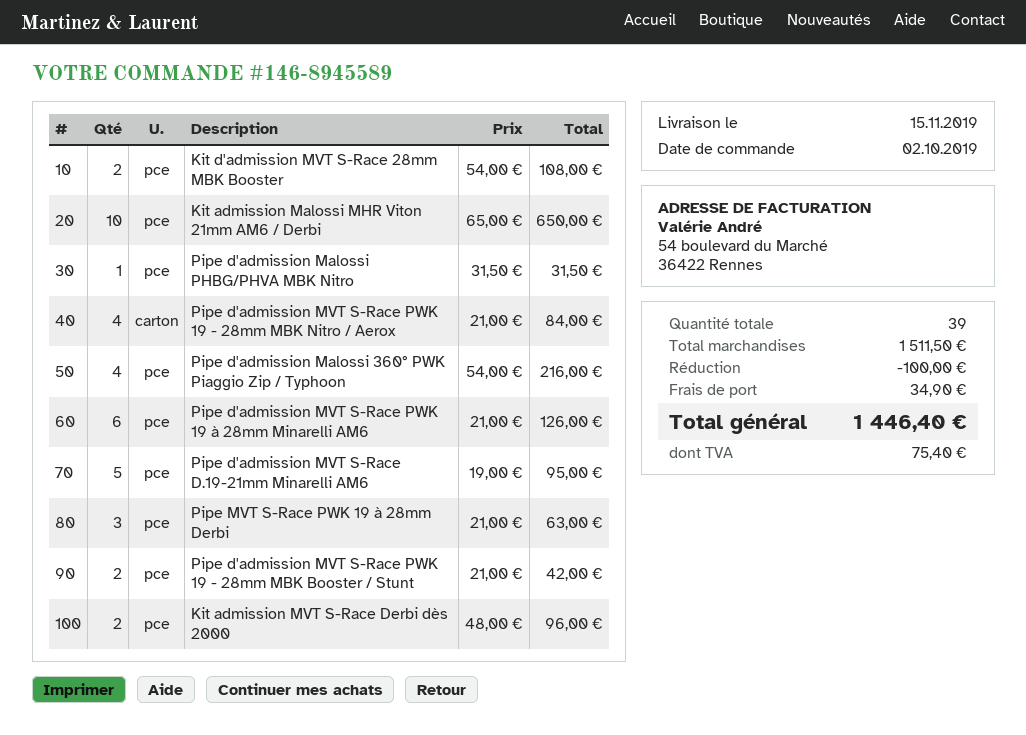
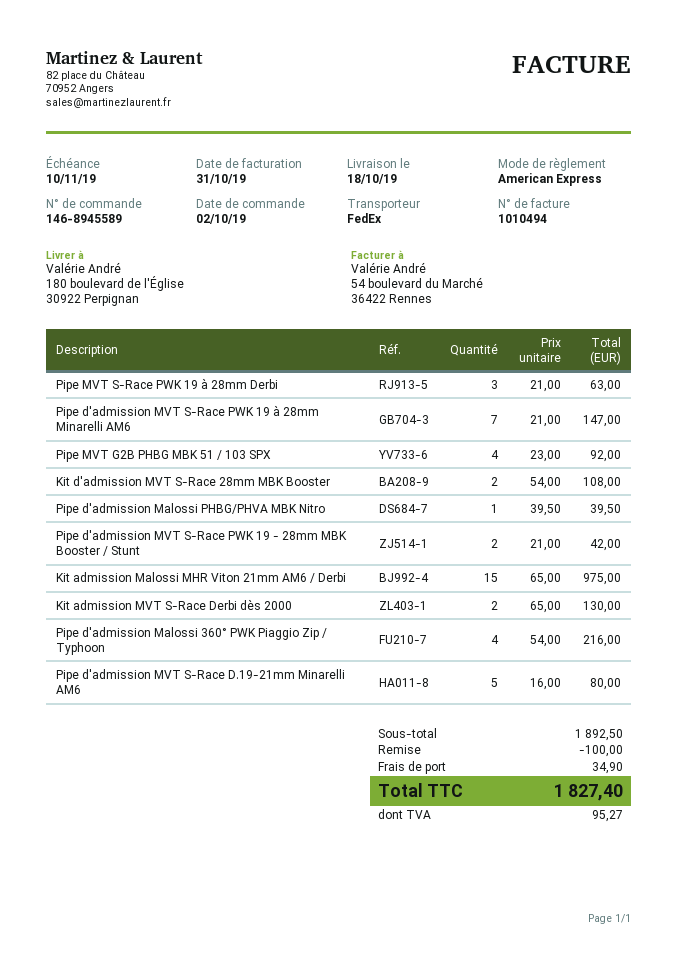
delivery date: 2019-11-15 -> 2019-10-18
Kit admission Malossi MHR Viton 21mm AM6 / Derbi: 10 x 65.00 = 650.00 -> 15 x 65.00 = 975.00
Pipe d'admission Malossi PHBG/PHVA MBK Nitro: 1 x 31.50 = 31.50 -> 1 x 39.50 = 39.50
Pipe d'admission MVT S-Race PWK 19 - 28mm MBK Nitro / Aerox: 4 x 21.00 = 84.00 -> none
Pipe d'admission MVT S-Race PWK 19 à 28mm Minarelli AM6: 6 x 21.00 = 126.00 -> 7 x 21.00 = 147.00
Pipe d'admission MVT S-Race D.19-21mm Minarelli AM6: 5 x 19.00 = 95.00 -> 5 x 16.00 = 80.00
Kit admission MVT S-Race Derbi dès 2000: 2 x 48.00 = 96.00 -> 2 x 65.00 = 130.00
Pipe MVT G2B PHBG MBK 51 / 103 SPX: none -> 4 x 23.00 = 92.00
subtotal: 1511.50 -> 1892.50
tax: 75.40 -> 95.27
total: 1446.40 -> 1827.40

